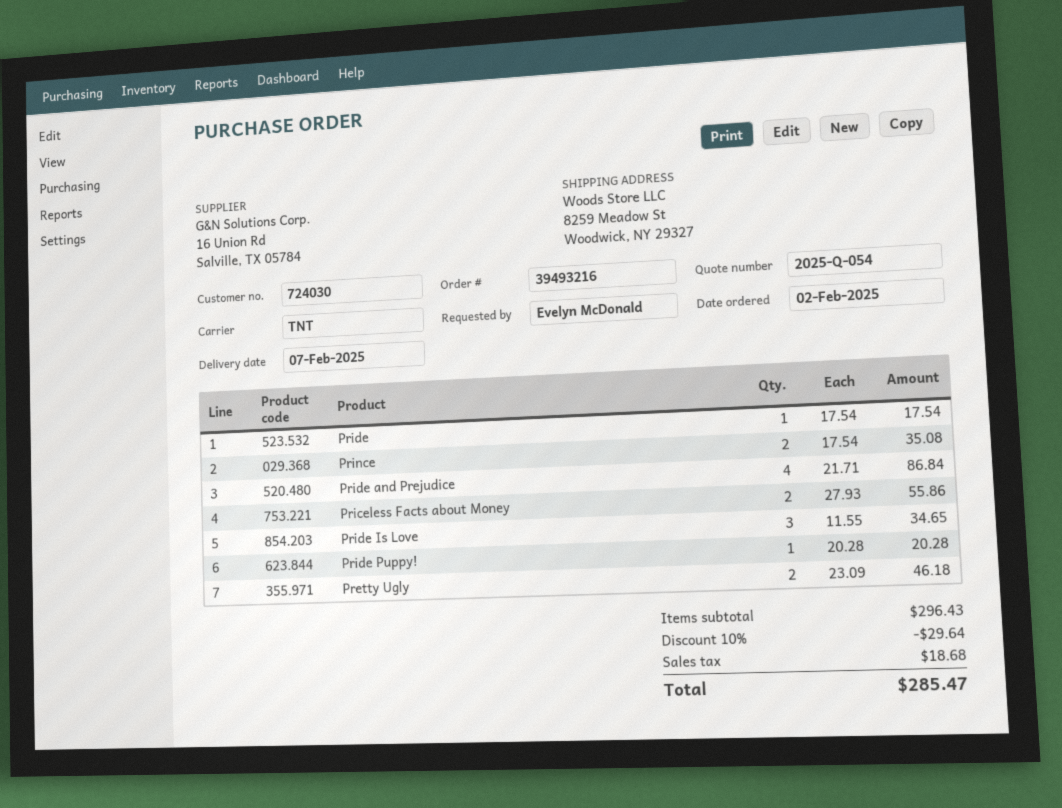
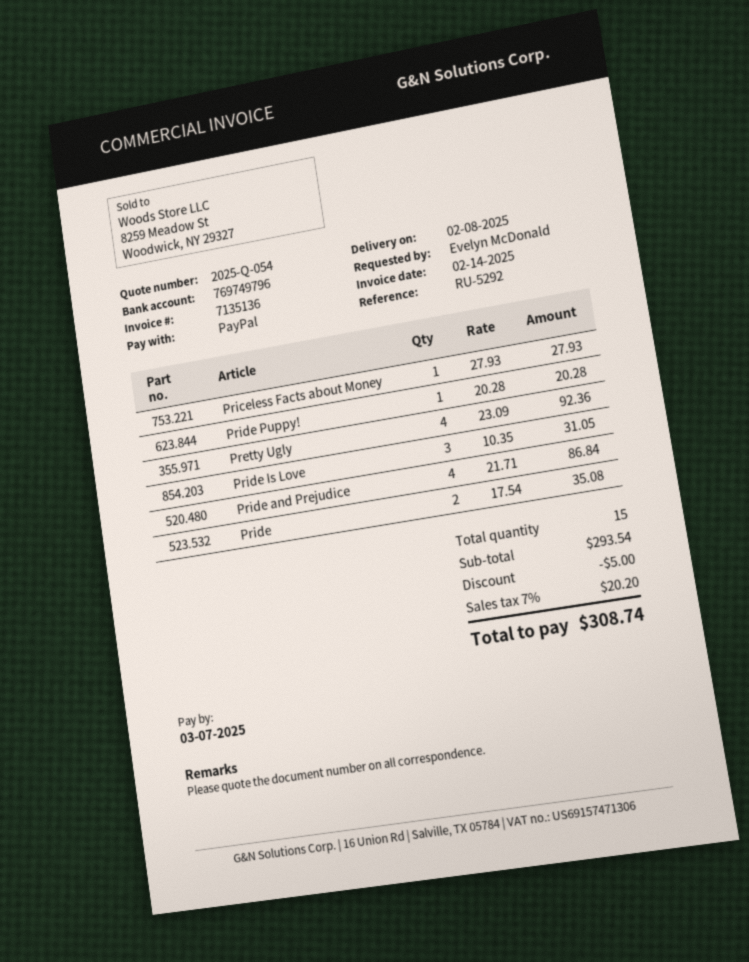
delivery date: 2025-02-07 -> 2025-02-08
Pride: 1 x 17.54 = 17.54 -> 2 x 17.54 = 35.08
Prince: 2 x 17.54 = 35.08 -> none
Priceless Facts about Money: 2 x 27.93 = 55.86 -> 1 x 27.93 = 27.93
Pride Is Love: 3 x 11.55 = 34.65 -> 3 x 10.35 = 31.05
Pretty Ugly: 2 x 23.09 = 46.18 -> 4 x 23.09 = 92.36
subtotal: 296.43 -> 293.54
discount: 29.64 -> 5.00
tax: 18.68 -> 20.20
total: 285.47 -> 308.74

